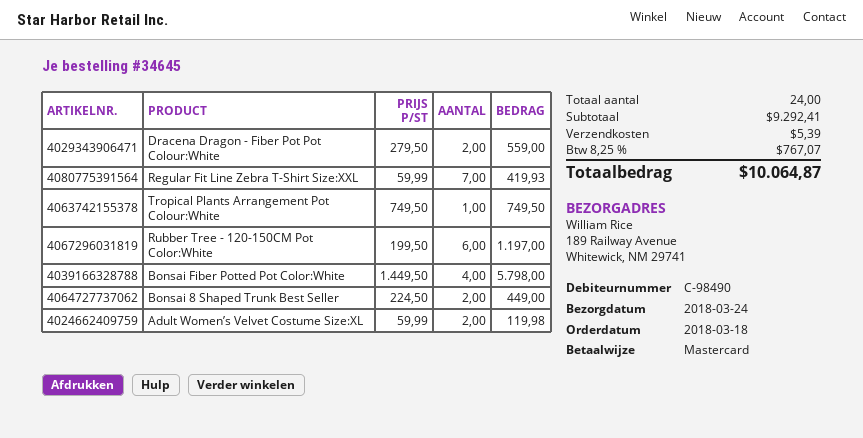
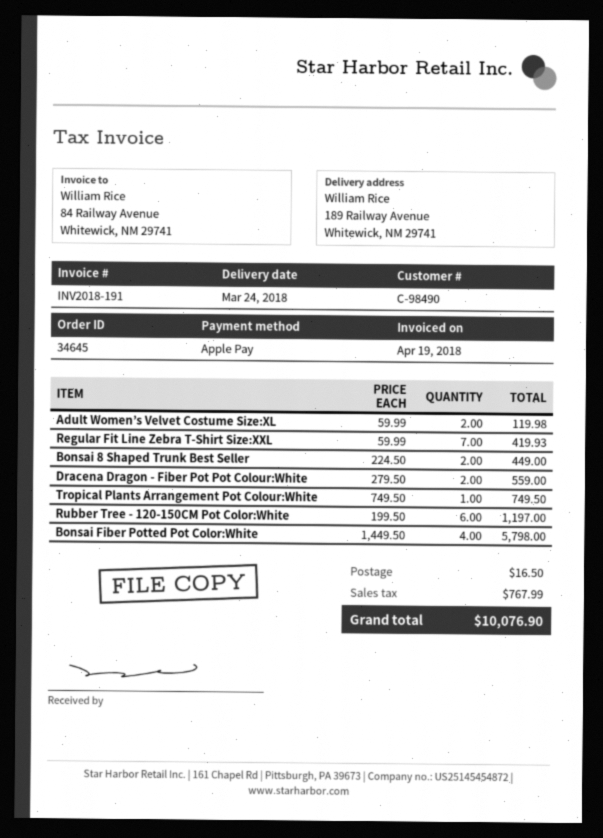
payment method: Mastercard -> Apple Pay
shipping: 5.39 -> 16.50
tax: 767.07 -> 767.99
total: 10064.87 -> 10076.90

